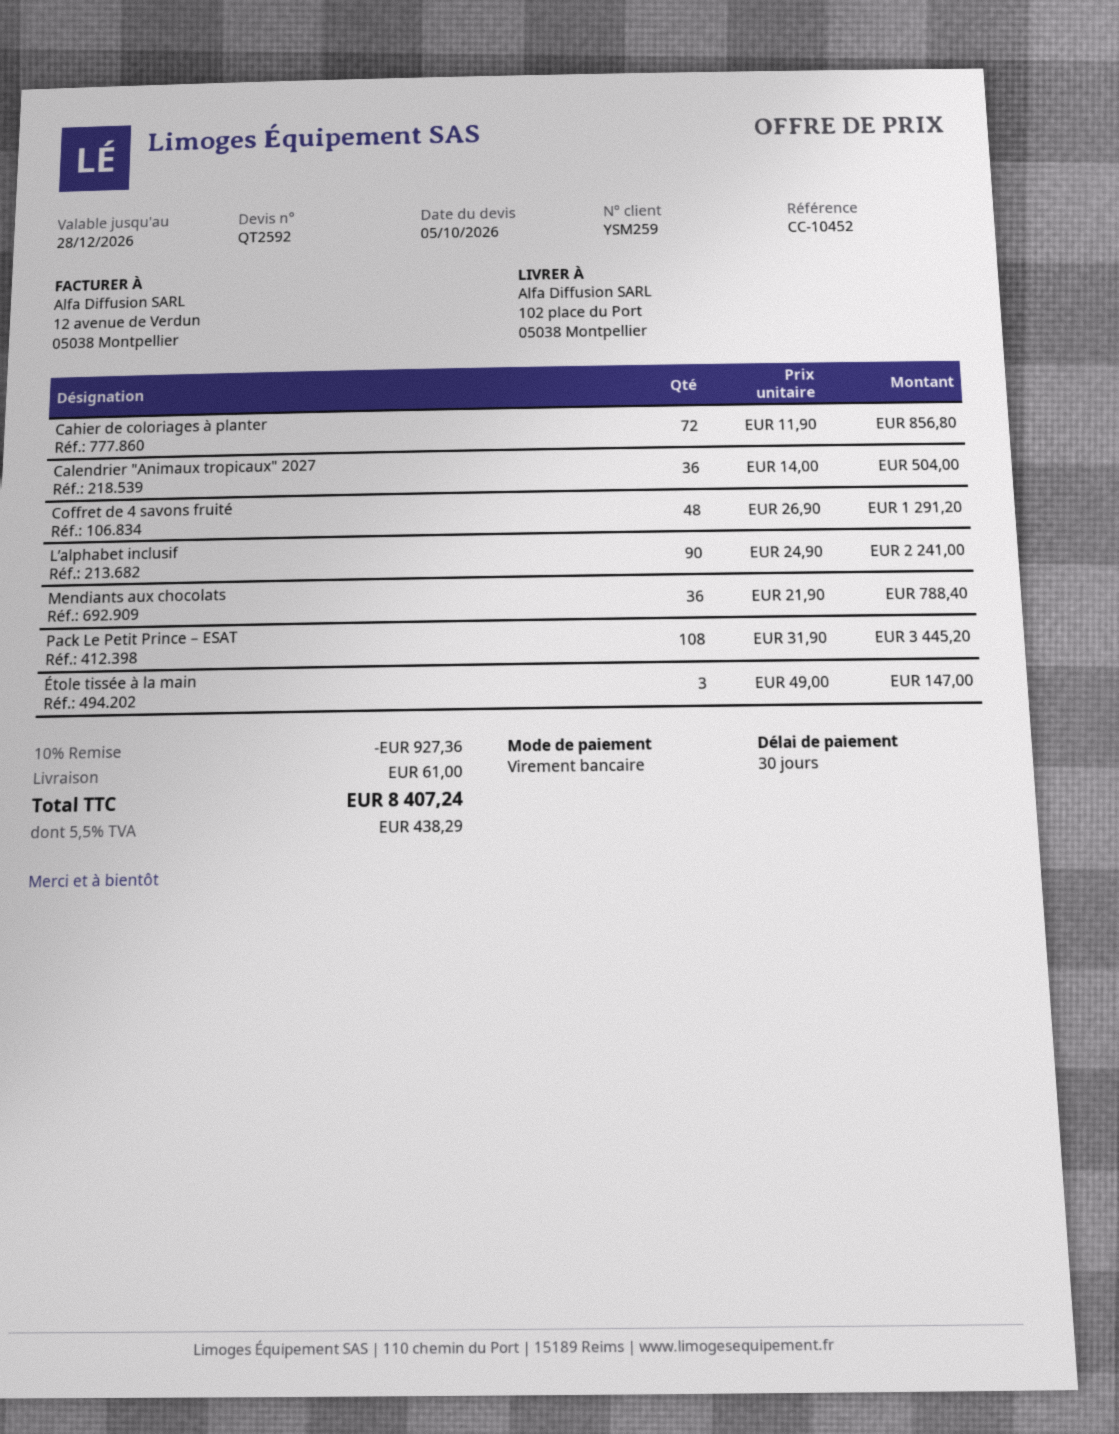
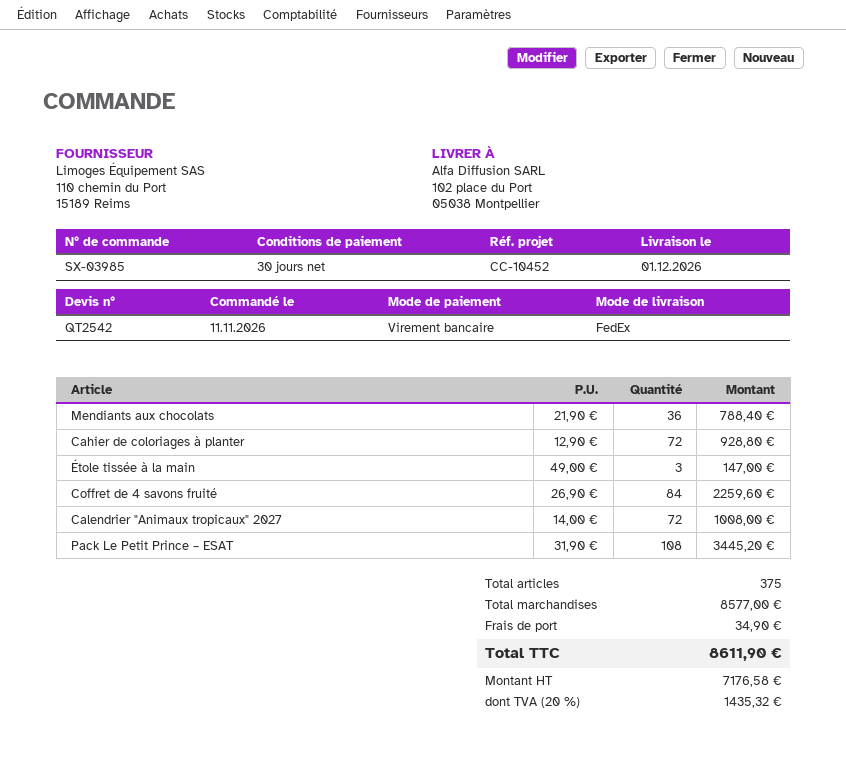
quote number: QT2592 -> QT2542
Cahier de coloriages à planter: 72 x 11.90 = 856.80 -> 72 x 12.90 = 928.80
Calendrier "Animaux tropicaux" 2027: 36 x 14.00 = 504.00 -> 72 x 14.00 = 1008.00
Coffret de 4 savons fruité: 48 x 26.90 = 1291.20 -> 84 x 26.90 = 2259.60
L’alphabet inclusif: 90 x 24.90 = 2241.00 -> none
discount: 10% = 927.36 -> none
shipping: 61.00 -> 34.90
tax: 5.5% = 438.29 -> 20% = 1435.32
total: 8407.24 -> 8611.90

